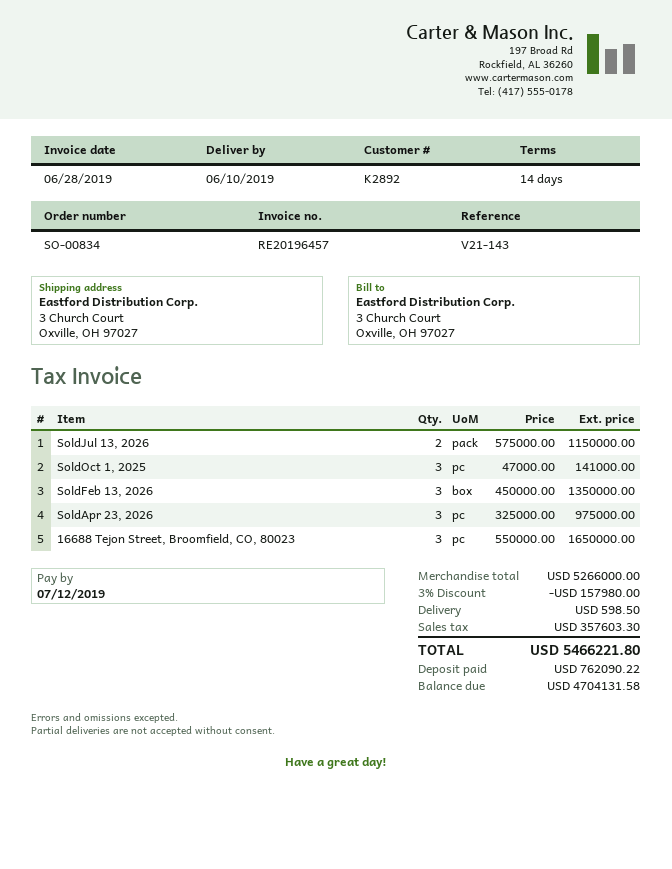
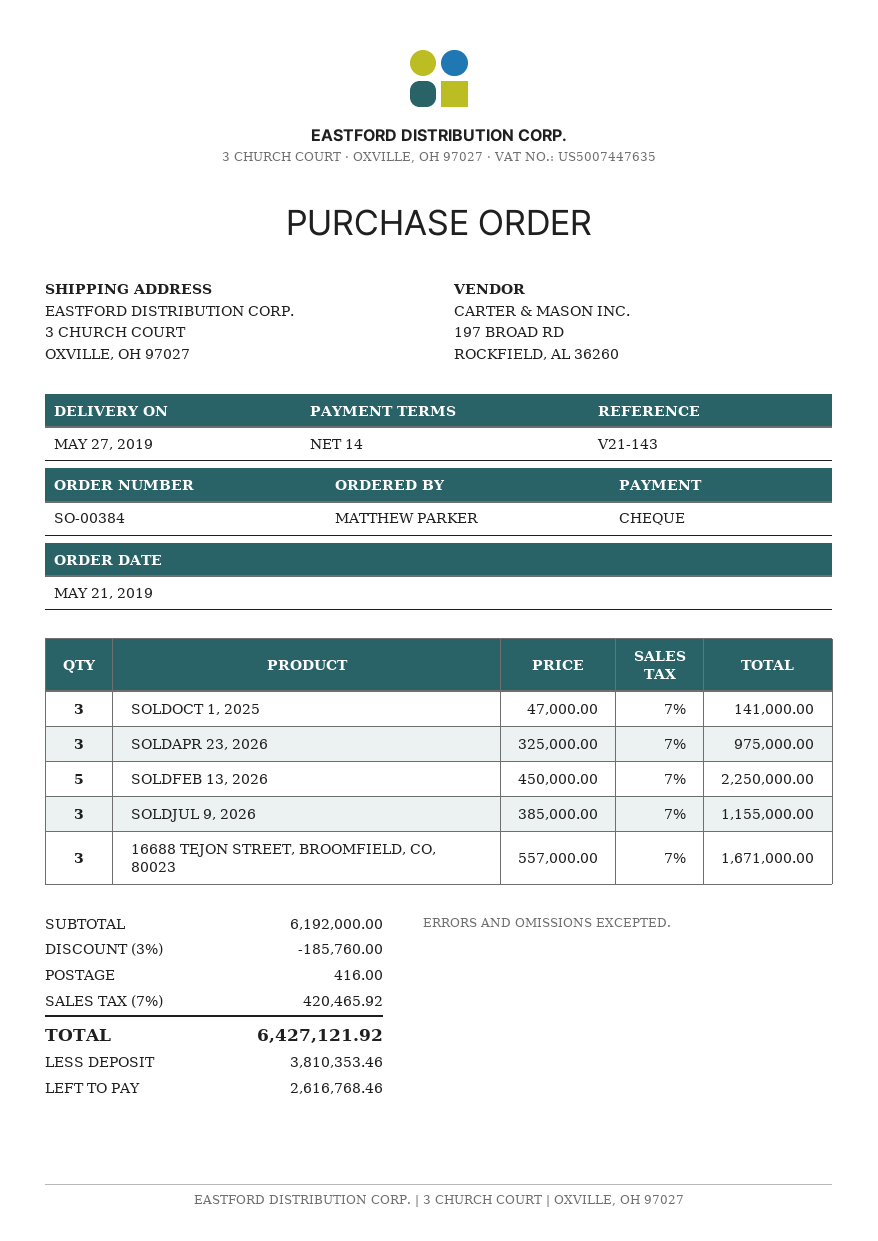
order number: SO-00834 -> SO-00384
delivery date: 2019-06-10 -> 2019-05-27
SoldJul 13, 2026: 2 x 575000.00 = 1150000.00 -> none
SoldFeb 13, 2026: 3 x 450000.00 = 1350000.00 -> 5 x 450000.00 = 2250000.00
16688 Tejon Street, Broomfield, CO, 80023: 3 x 550000.00 = 1650000.00 -> 3 x 557000.00 = 1671000.00
SOLDJUL 9, 2026: none -> 3 x 385000.00 = 1155000.00
subtotal: 5266000.00 -> 6192000.00
discount: 3% = 157980.00 -> 3% = 185760.00
shipping: 598.50 -> 416.00
tax: 357603.30 -> 420465.92
total: 5466221.80 -> 6427121.92
deposit: 762090.22 -> 3810353.46
balance: 4704131.58 -> 2616768.46

